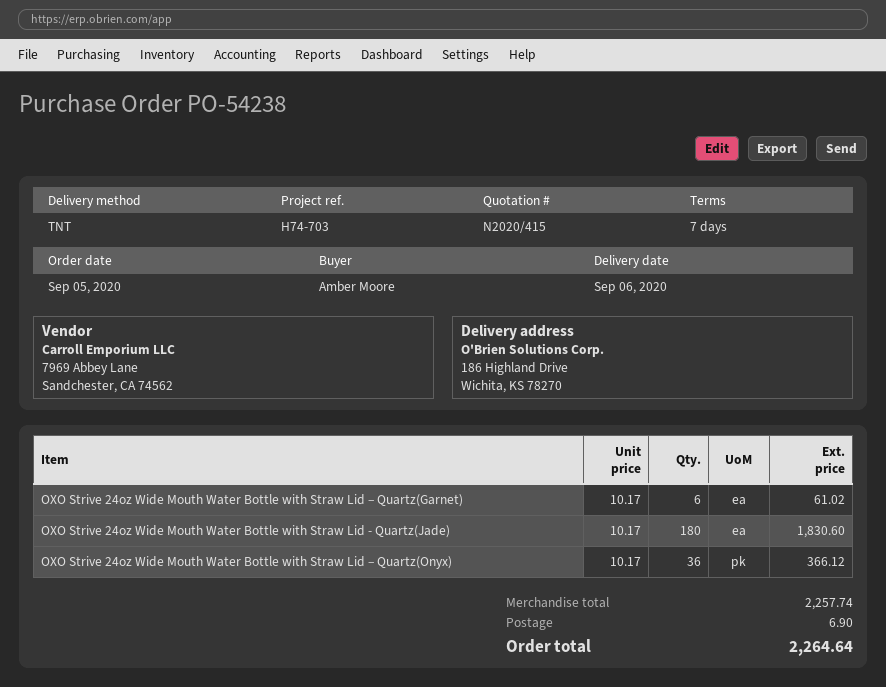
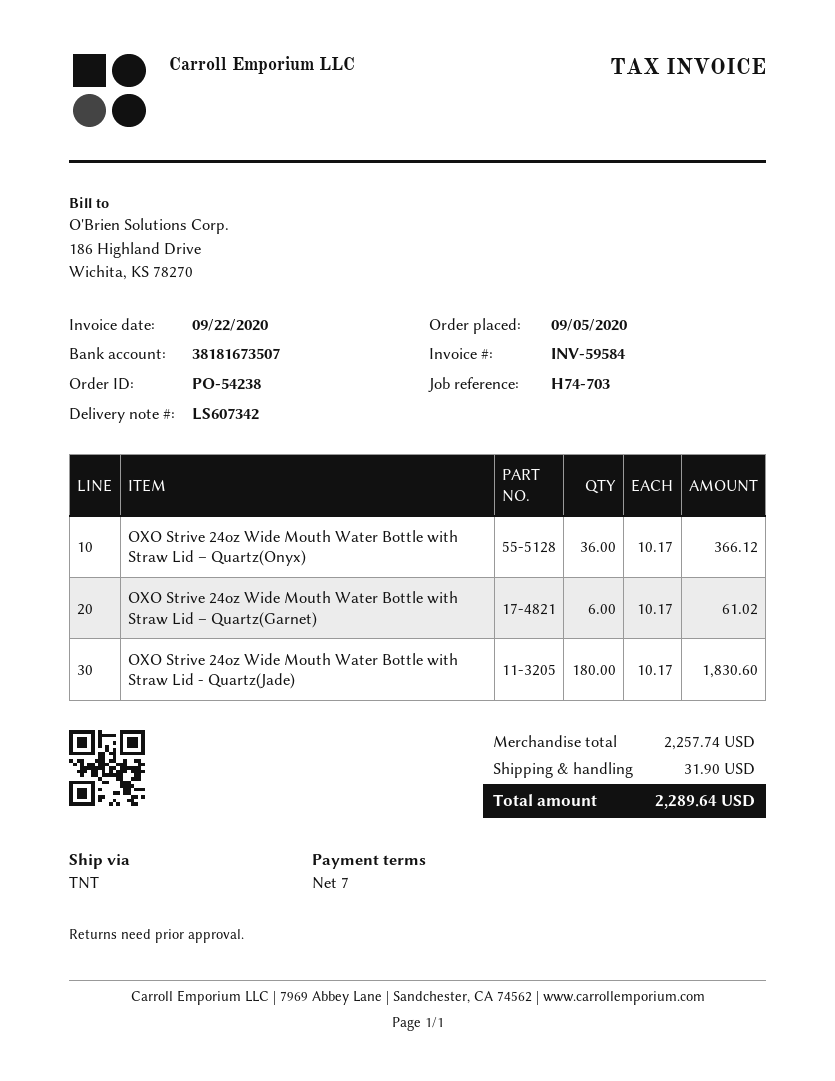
shipping: 6.90 -> 31.90
total: 2264.64 -> 2289.64

